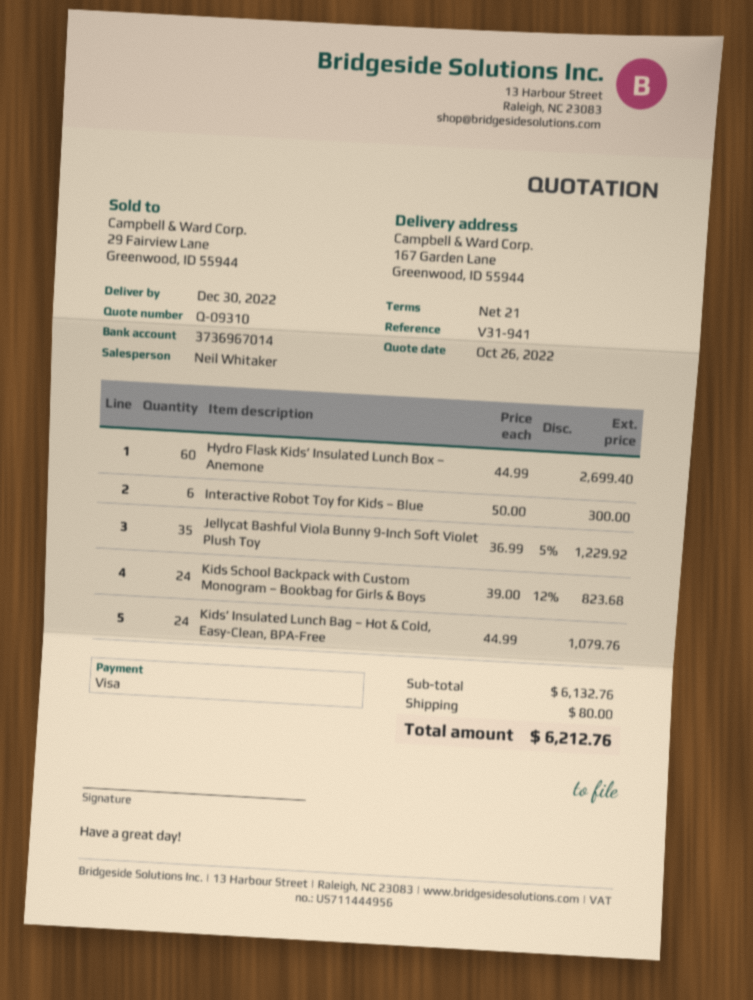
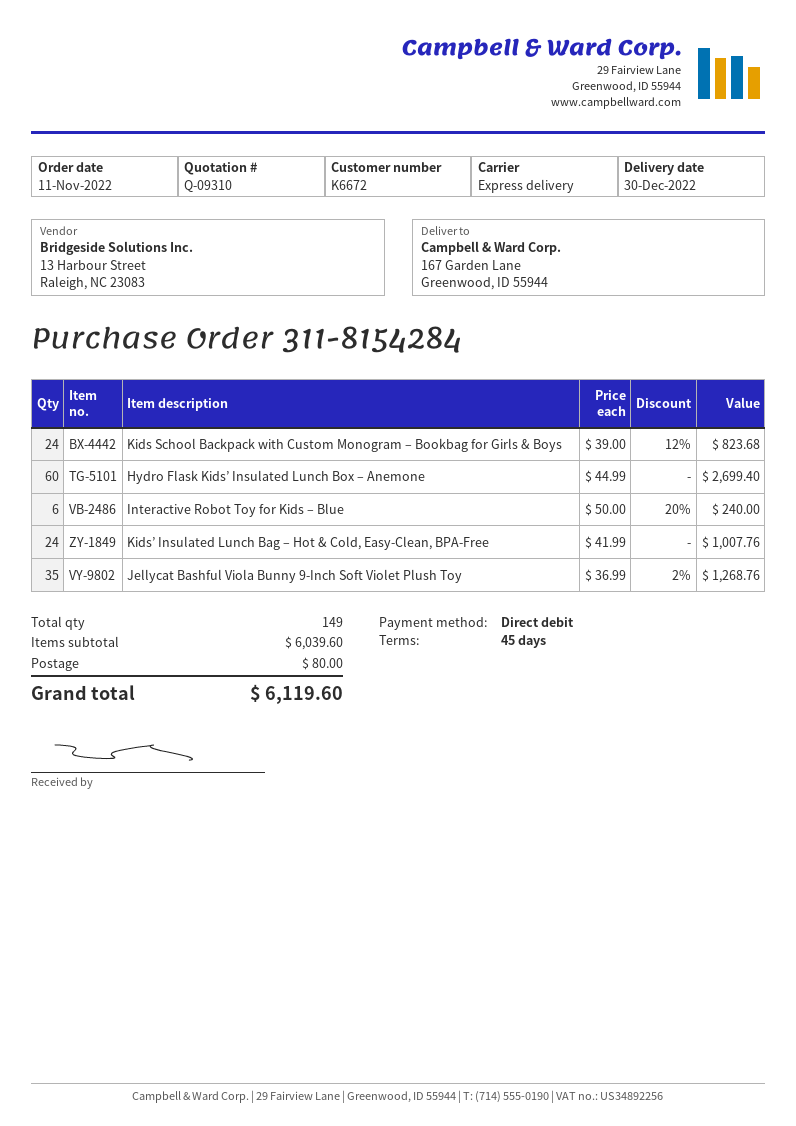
payment terms: 21 days -> 45 days
payment method: Visa -> direct debit
Interactive Robot Toy for Kids – Blue: 6 x 50.00 = 300.00 -> 6 x 50.00 - 20% = 240.00
Jellycat Bashful Viola Bunny 9-Inch Soft Violet Plush Toy: 35 x 36.99 - 5% = 1229.92 -> 35 x 36.99 - 2% = 1268.76
Kids’ Insulated Lunch Bag – Hot & Cold, Easy-Clean, BPA-Free: 24 x 44.99 = 1079.76 -> 24 x 41.99 = 1007.76
subtotal: 6132.76 -> 6039.60
total: 6212.76 -> 6119.60

